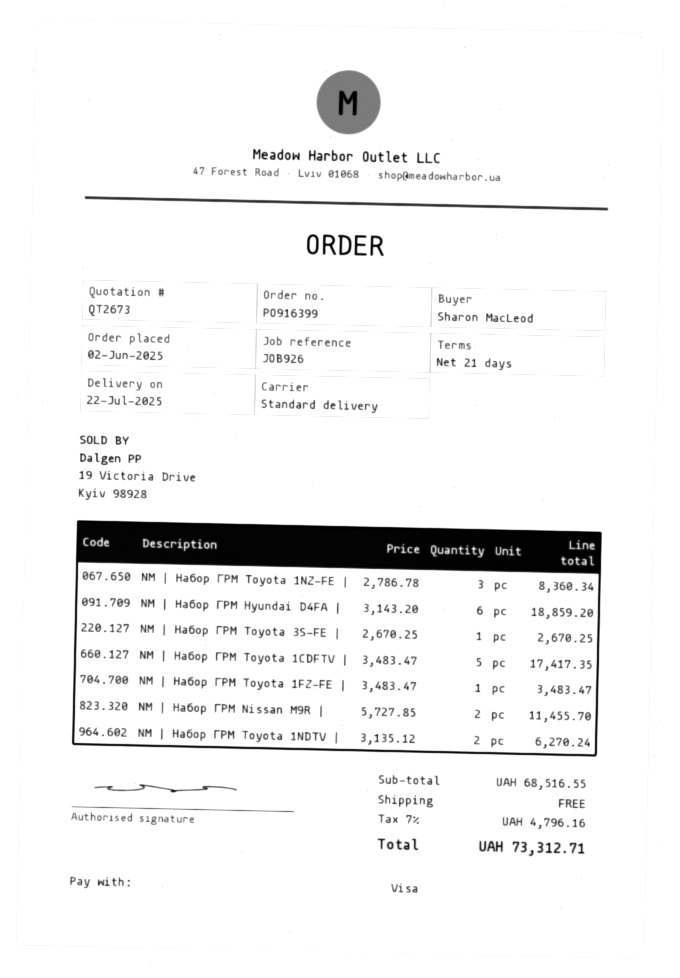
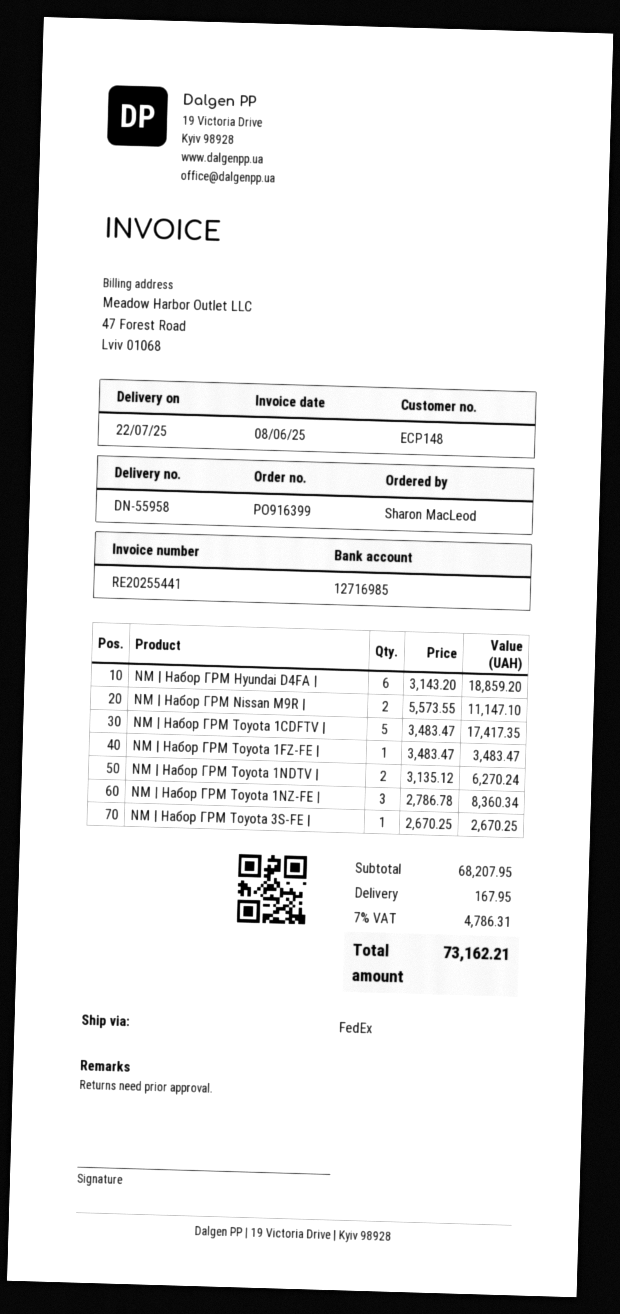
shipping method: standard -> FedEx
NM | Набор ГРМ Nissan M9R |: 2 x 5727.85 = 11455.70 -> 2 x 5573.55 = 11147.10
subtotal: 68516.55 -> 68207.95
shipping: 0.00 -> 167.95
tax: 7% = 4796.16 -> 7% = 4786.31
total: 73312.71 -> 73162.21

